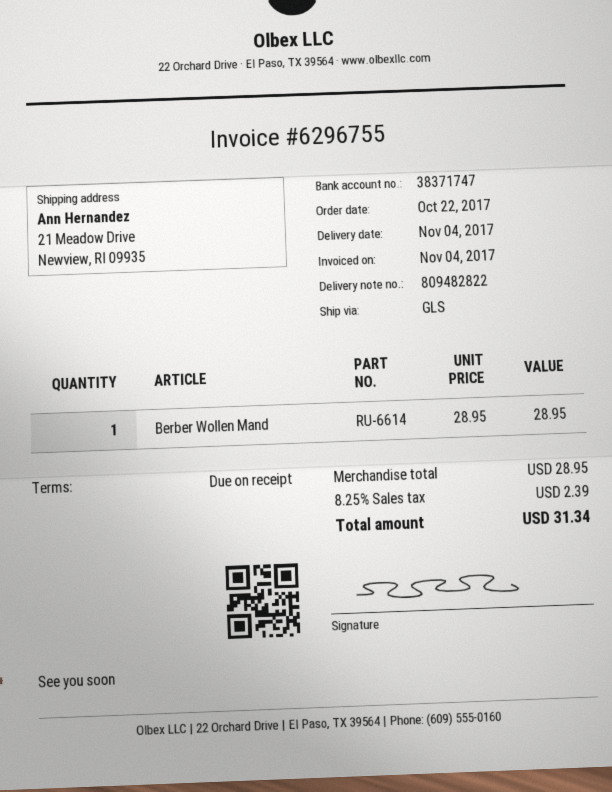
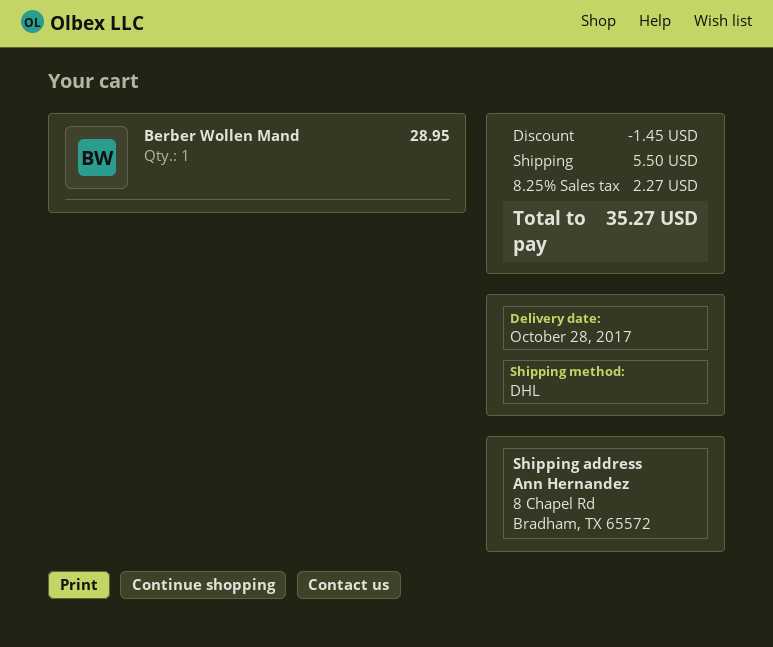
delivery date: 2017-11-04 -> 2017-10-28
shipping method: GLS -> DHL
ship to: 21 Meadow Drive, Newview, RI 09935 -> 8 Chapel Rd, Bradham, TX 65572
discount: none -> 1.45
shipping: none -> 5.50
tax: 8.25% = 2.39 -> 8.25% = 2.27
total: 31.34 -> 35.27

